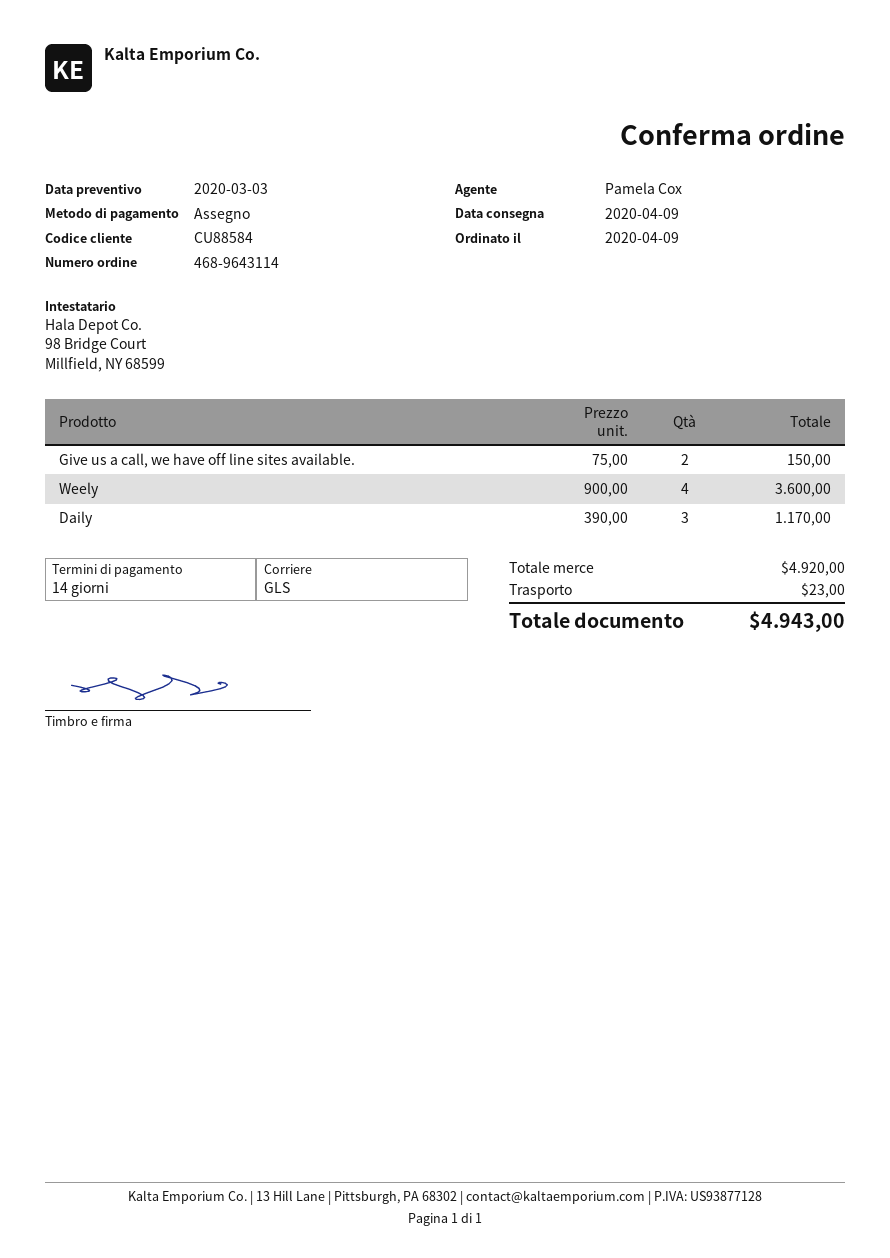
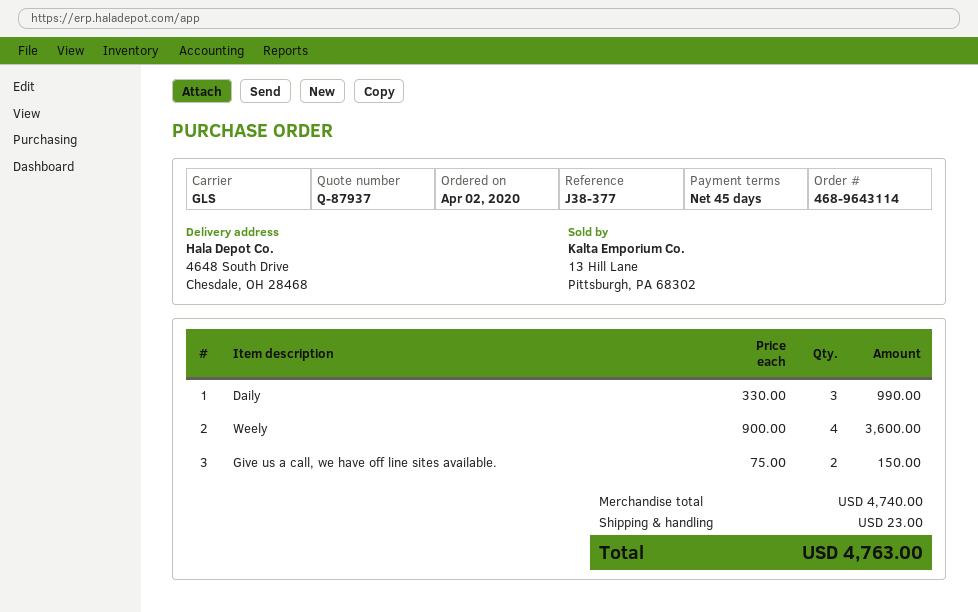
order date: 2020-04-09 -> 2020-04-02
payment terms: 14 days -> 45 days
Daily: 3 x 390.00 = 1170.00 -> 3 x 330.00 = 990.00
subtotal: 4920.00 -> 4740.00
total: 4943.00 -> 4763.00

